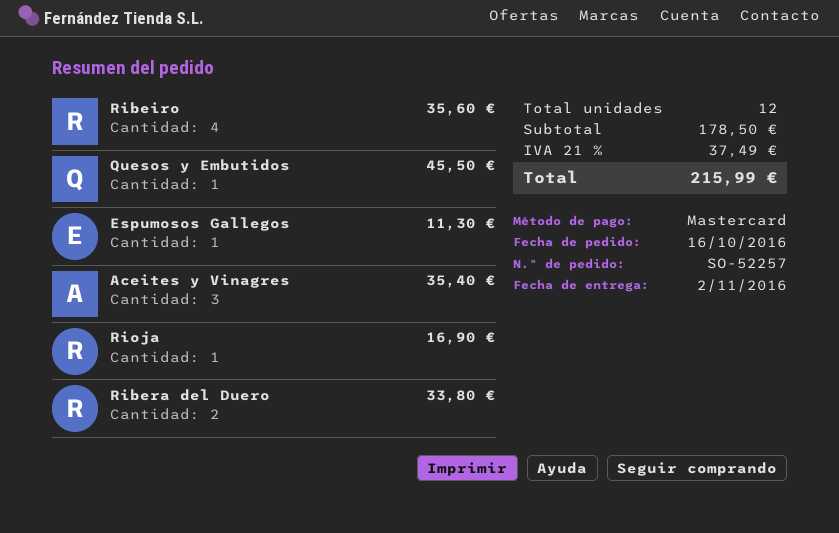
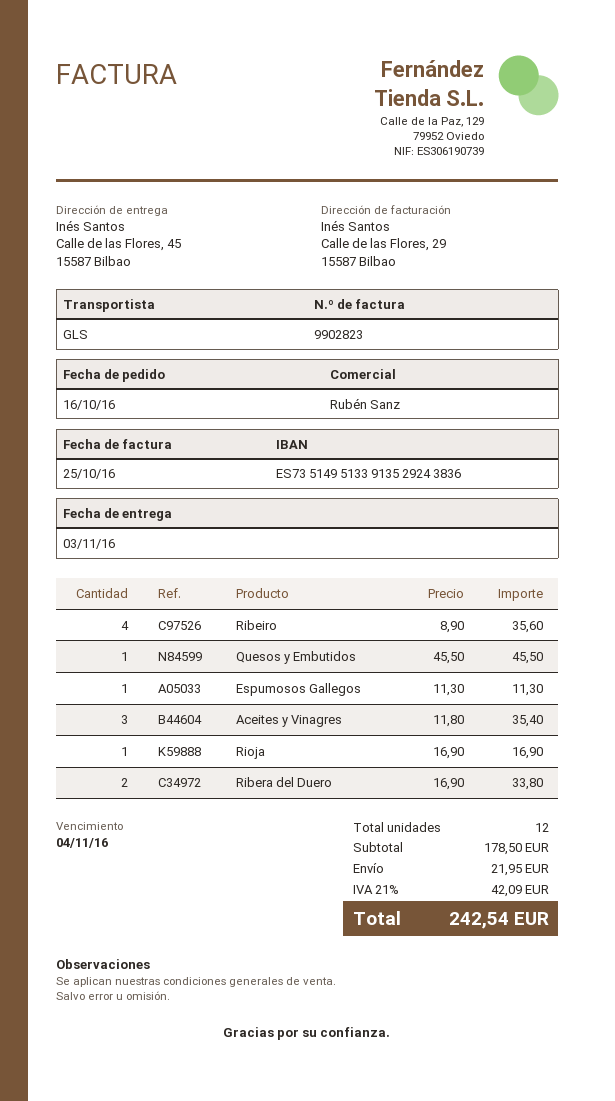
delivery date: 2016-11-02 -> 2016-11-03
shipping: none -> 21.95
tax: 21% = 37.49 -> 21% = 42.09
total: 215.99 -> 242.54

